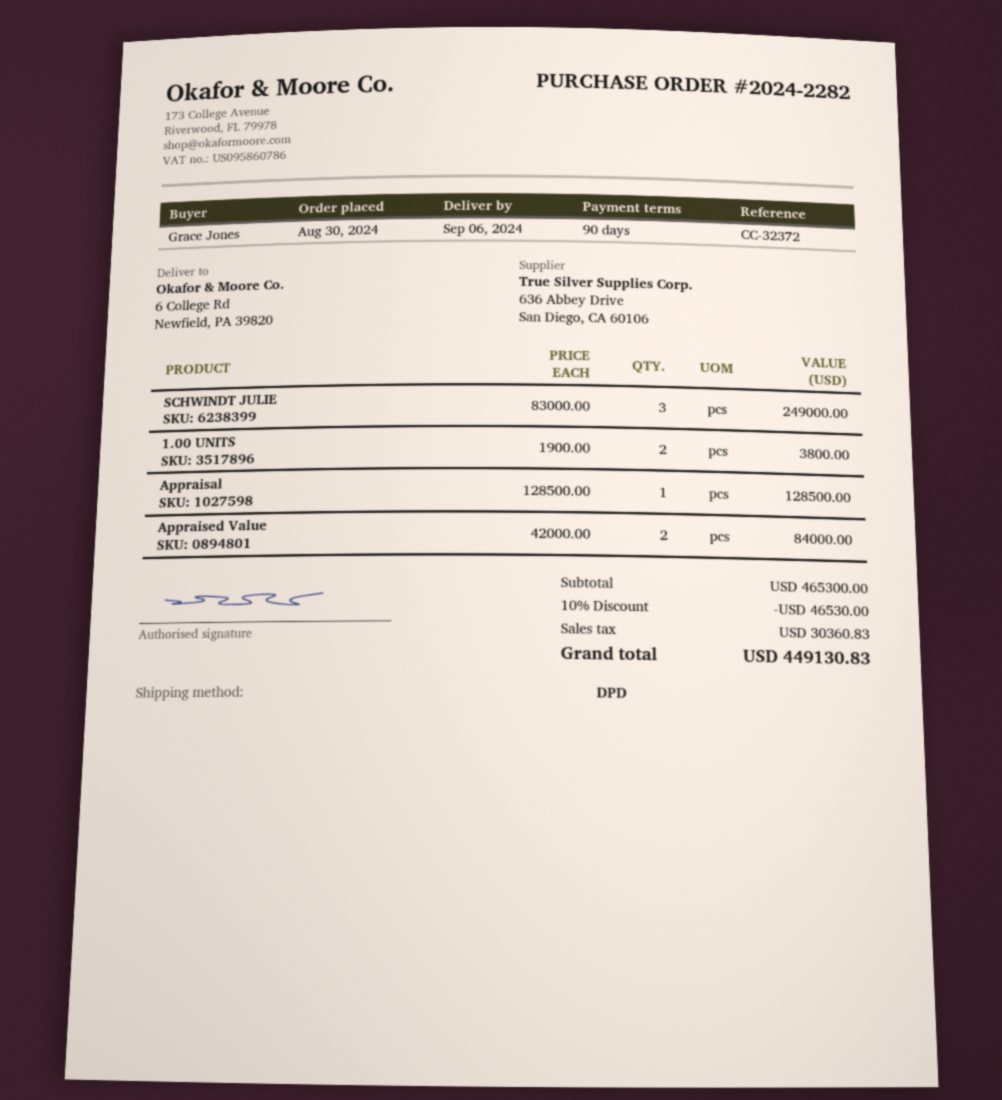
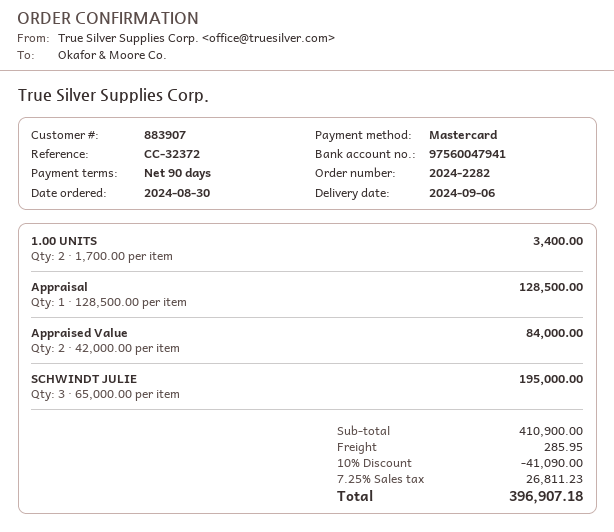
SCHWINDT JULIE: 3 x 83000.00 = 249000.00 -> 3 x 65000.00 = 195000.00
1.00 UNITS: 2 x 1900.00 = 3800.00 -> 2 x 1700.00 = 3400.00
subtotal: 465300.00 -> 410900.00
discount: 10% = 46530.00 -> 10% = 41090.00
shipping: none -> 285.95
tax: 30360.83 -> 26811.23
total: 449130.83 -> 396907.18

